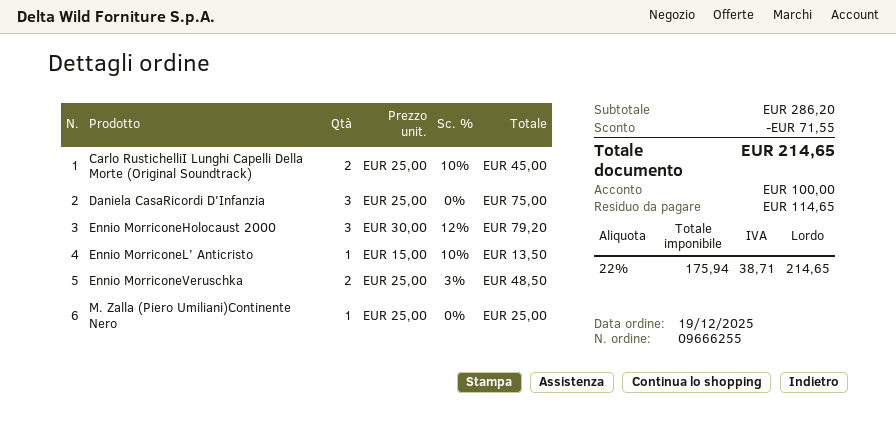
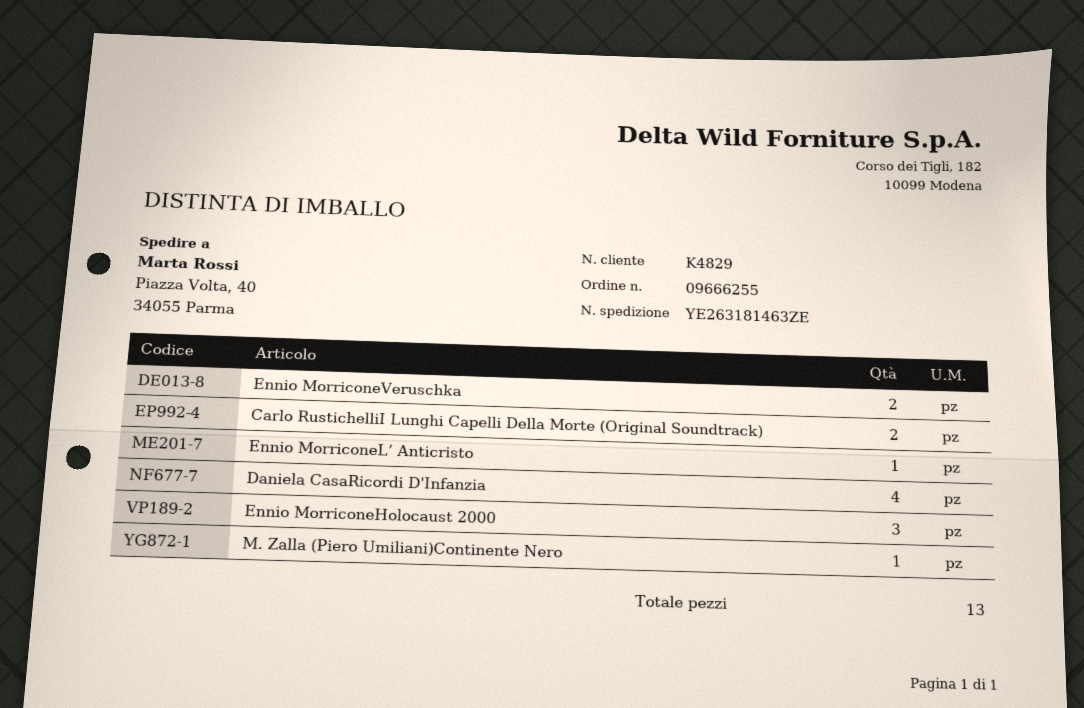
Daniela CasaRicordi D'Infanzia: 3 -> 4

